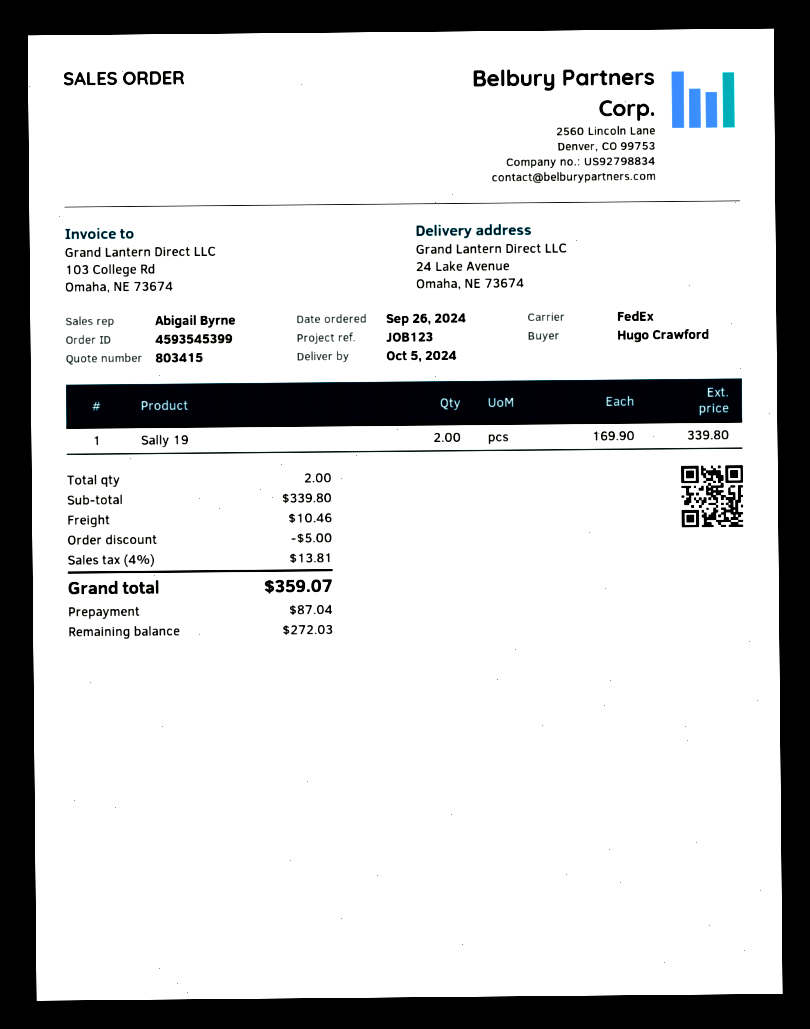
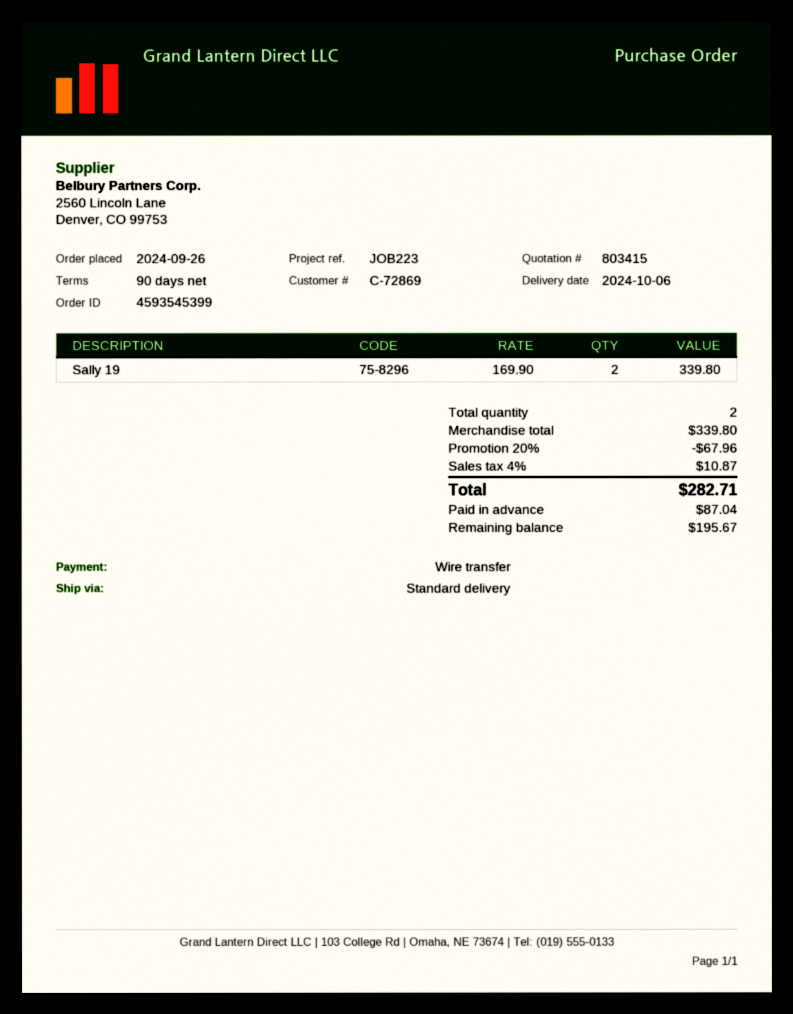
delivery date: 2024-10-05 -> 2024-10-06
reference: JOB123 -> JOB223
shipping method: FedEx -> standard
discount: 5.00 -> 67.96
shipping: 10.46 -> none
tax: 4% = 13.81 -> 4% = 10.87
total: 359.07 -> 282.71
balance: 272.03 -> 195.67

